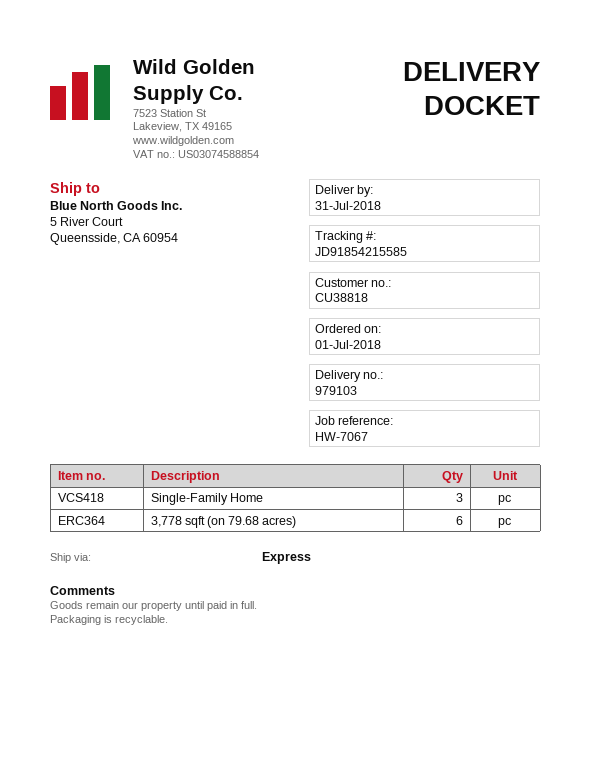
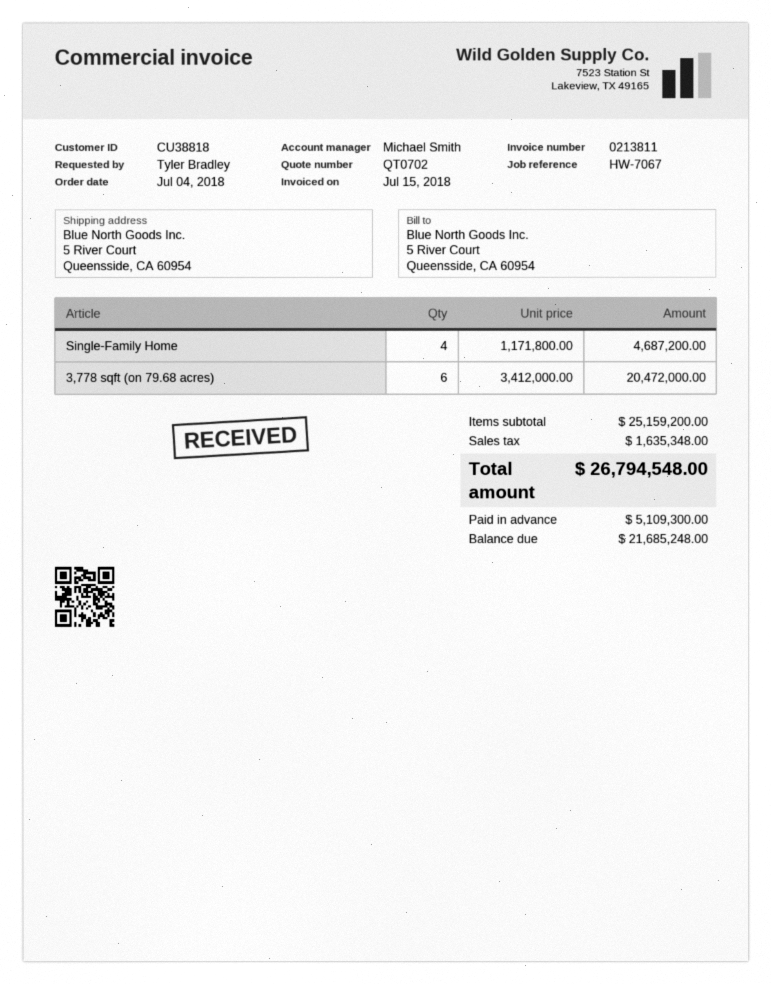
order date: 2018-07-01 -> 2018-07-04
Single-Family Home: 3 -> 4

